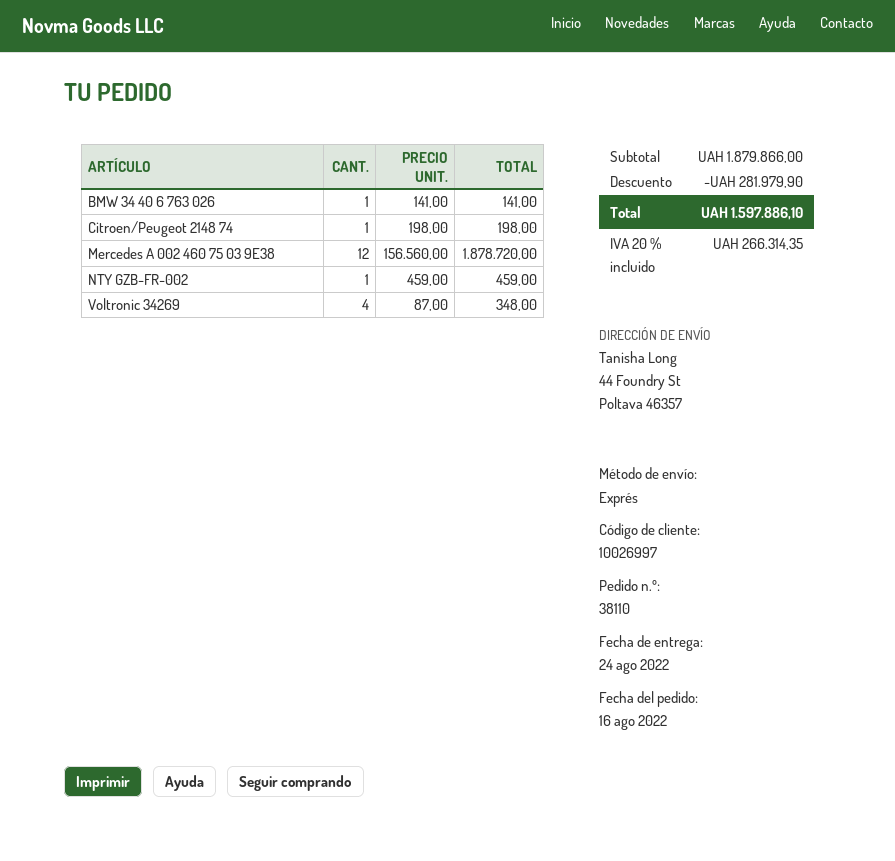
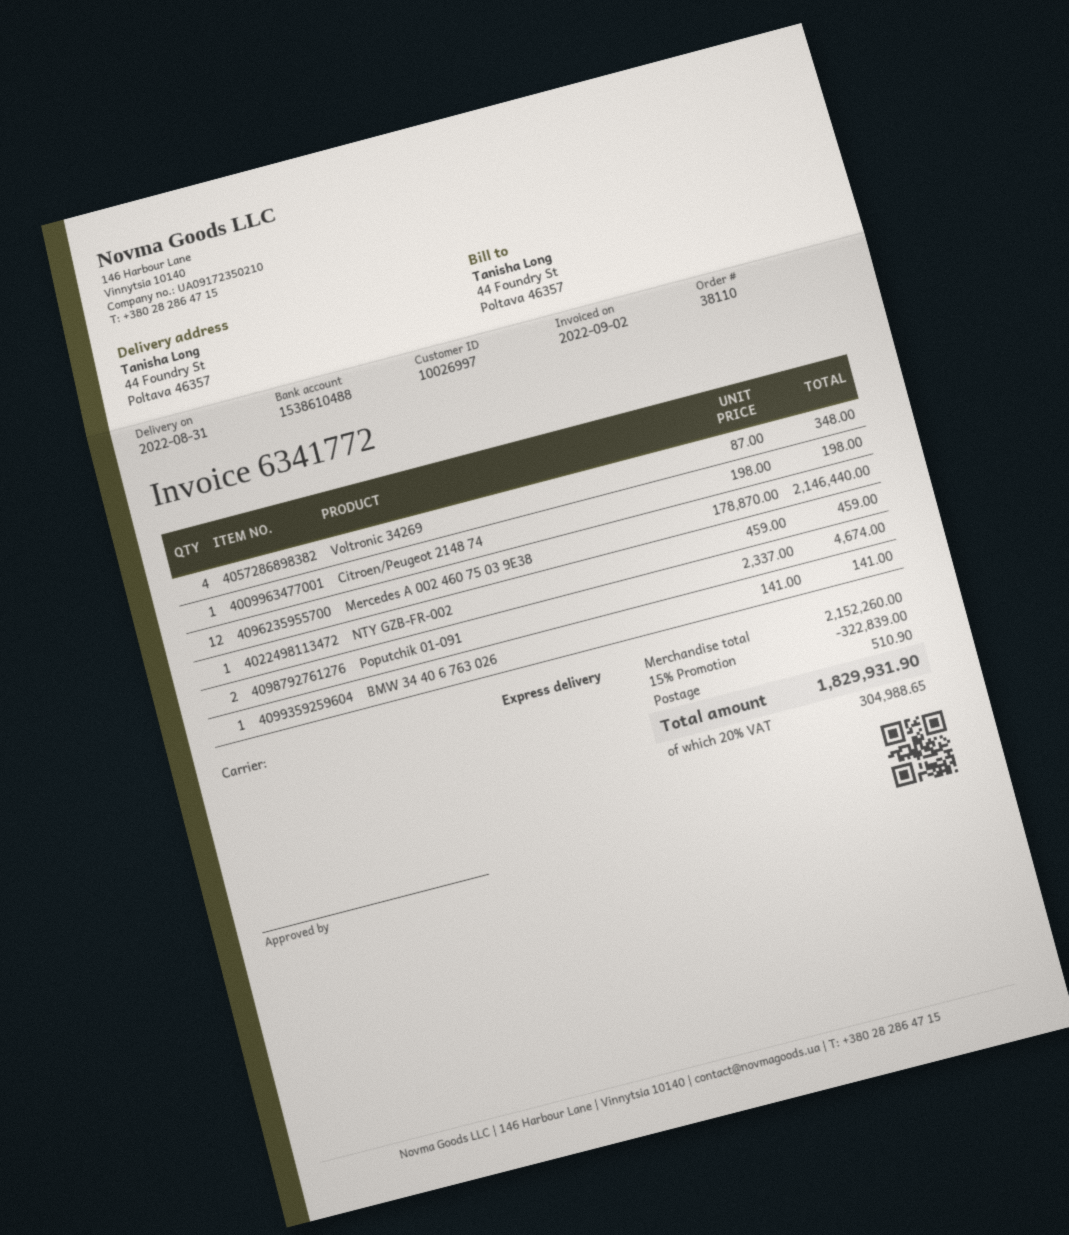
delivery date: 2022-08-24 -> 2022-08-31
Mercedes A 002 460 75 03 9E38: 12 x 156560.00 = 1878720.00 -> 12 x 178870.00 = 2146440.00
Poputchik 01-091: none -> 2 x 2337.00 = 4674.00
subtotal: 1879866.00 -> 2152260.00
discount: 281979.90 -> 322839.00
shipping: none -> 510.90
tax: 20% = 266314.35 -> 20% = 304988.65
total: 1597886.10 -> 1829931.90

